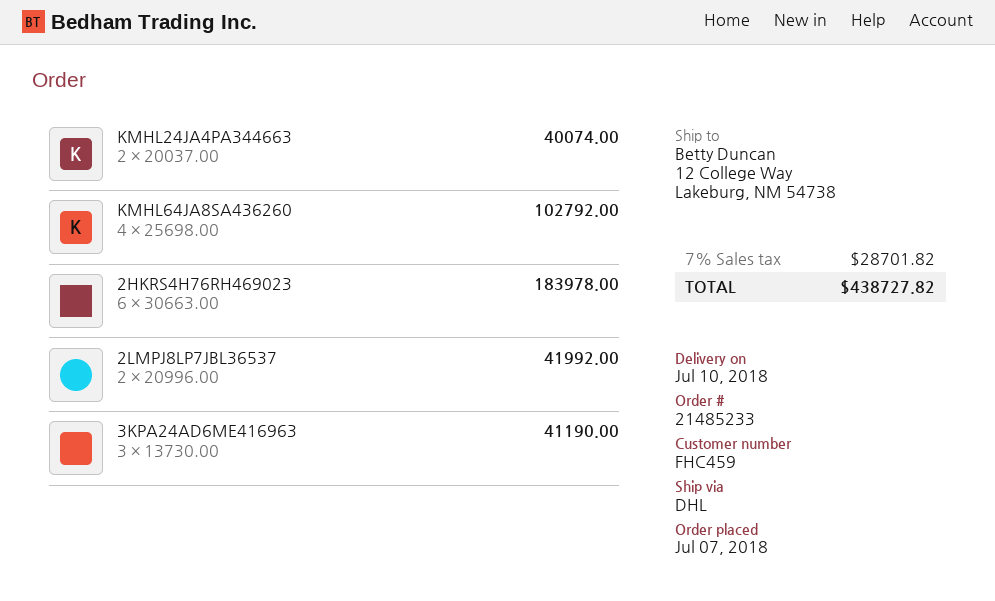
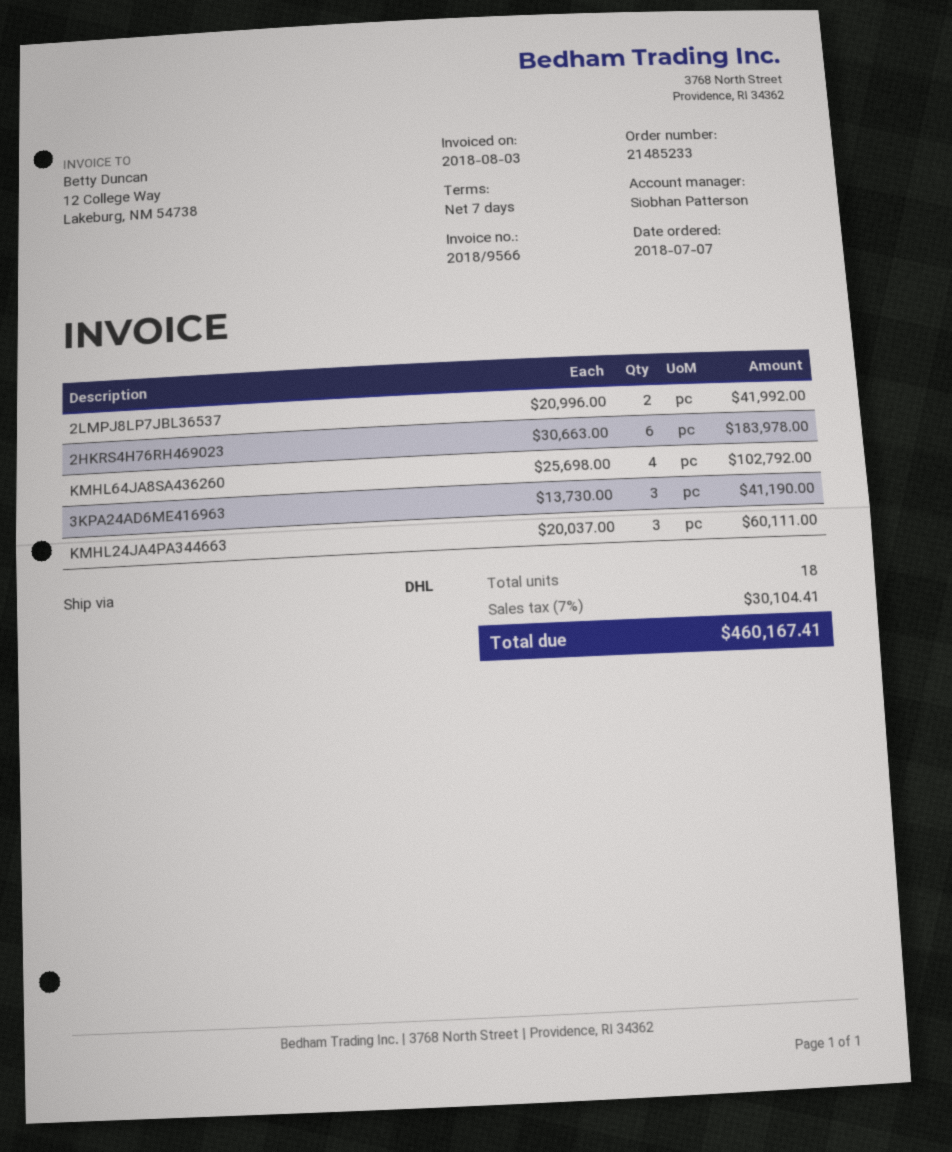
KMHL24JA4PA344663: 2 x 20037.00 = 40074.00 -> 3 x 20037.00 = 60111.00
tax: 7% = 28701.82 -> 7% = 30104.41
total: 438727.82 -> 460167.41

